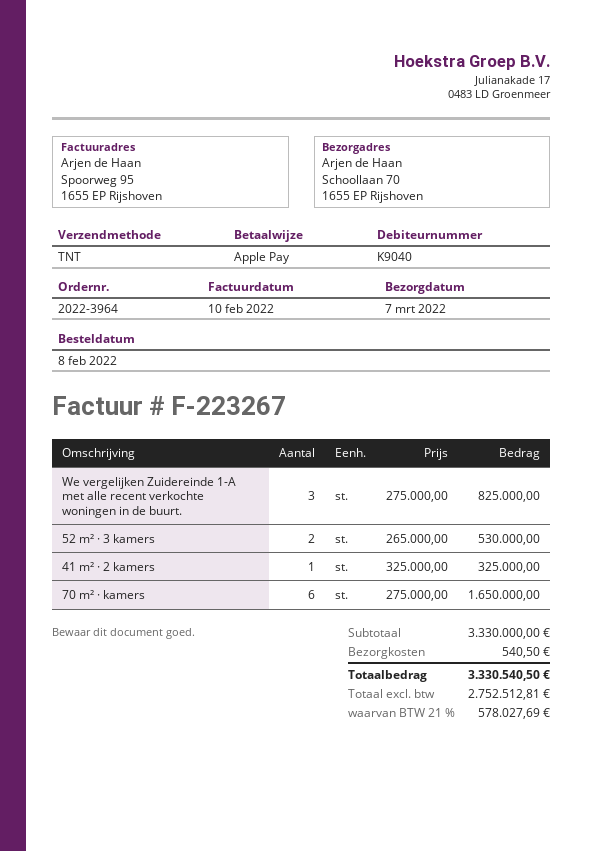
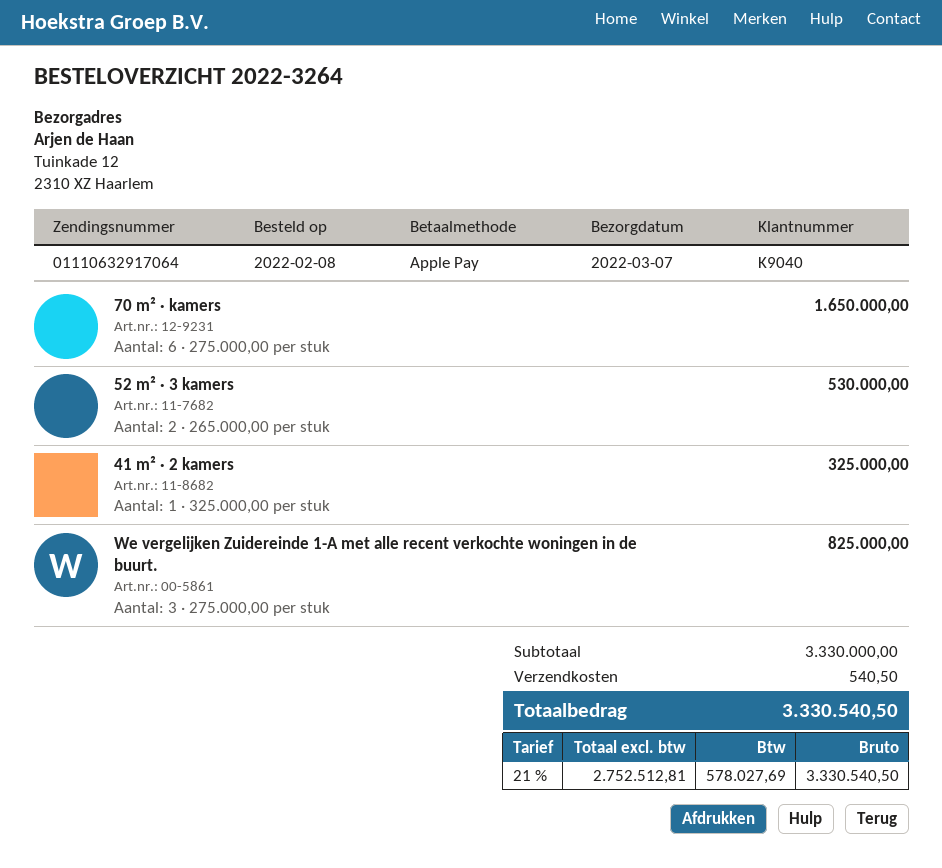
order number: 2022-3964 -> 2022-3264
ship to: Schoollaan 70, 1655 EP Rijshoven -> Tuinkade 12, 2310 XZ Haarlem

